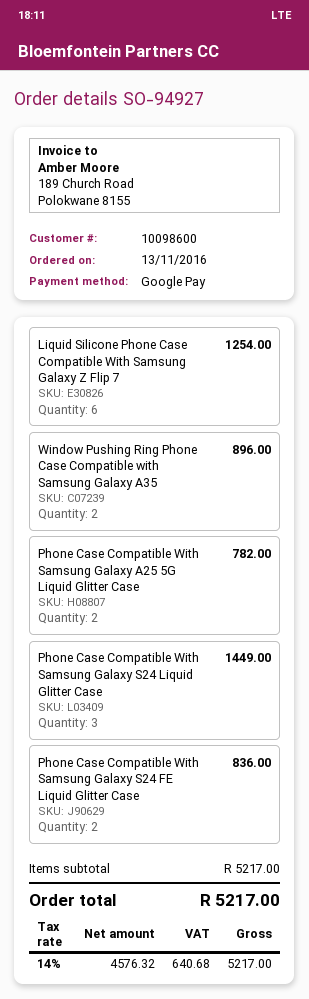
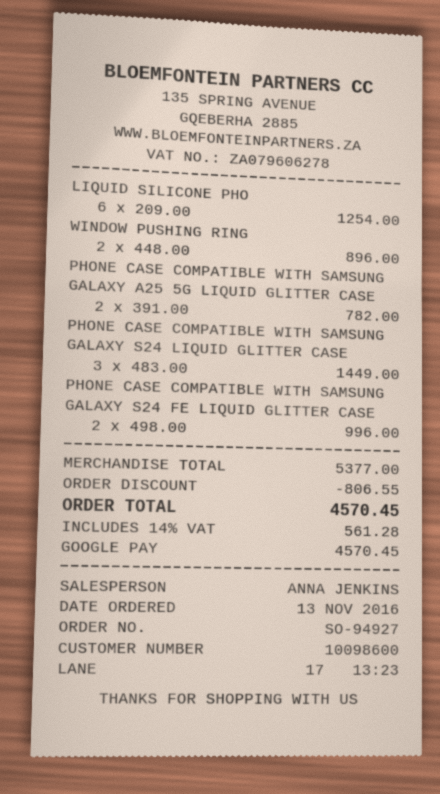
Phone Case Compatible With Samsung Galaxy S24 FE Liquid Glitter Case: 2 for 836.00 -> 2 for 996.00
subtotal: 5217.00 -> 5377.00
discount: none -> 806.55
tax: 14% = 640.68 -> 14% = 561.28
total: 5217.00 -> 4570.45

